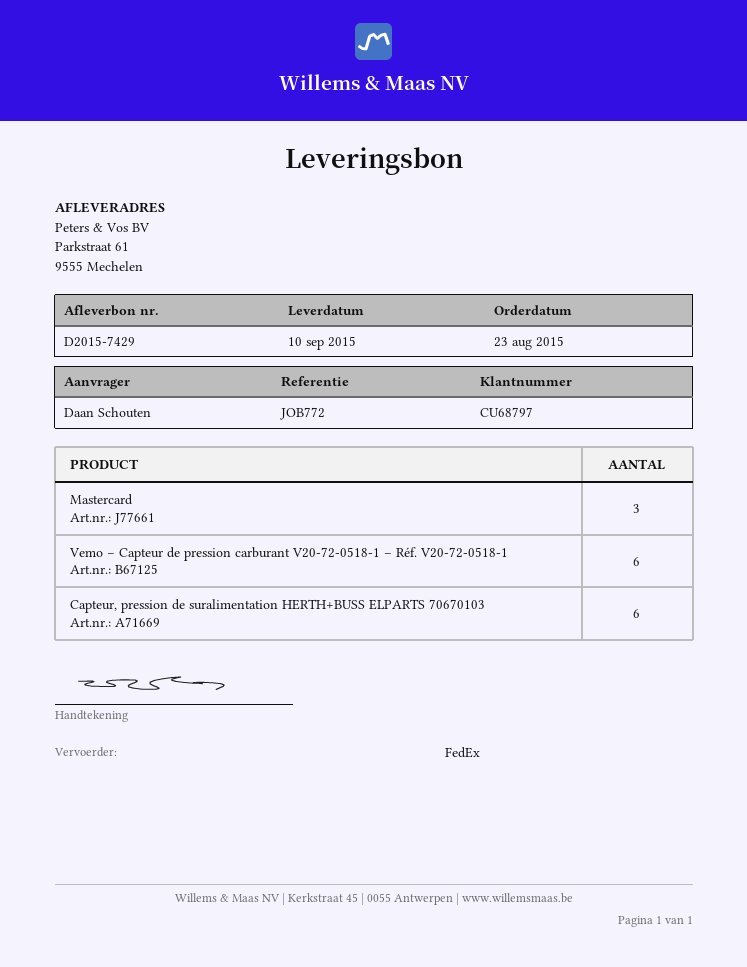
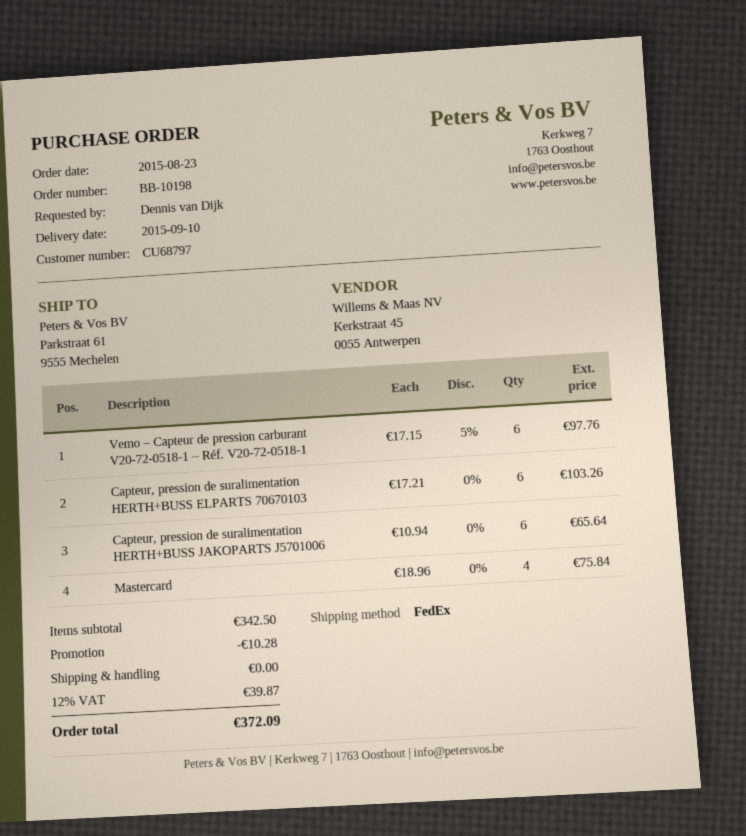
ordered by: Daan Schouten -> Dennis van Dijk
Mastercard: 3 -> 4
Capteur, pression de suralimentation HERTH+BUSS JAKOPARTS J5701006: none -> 6

